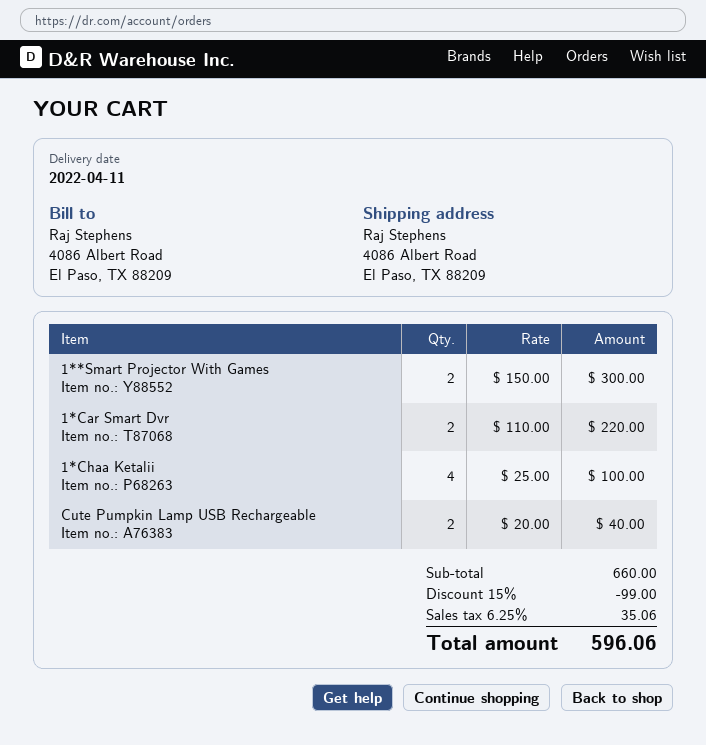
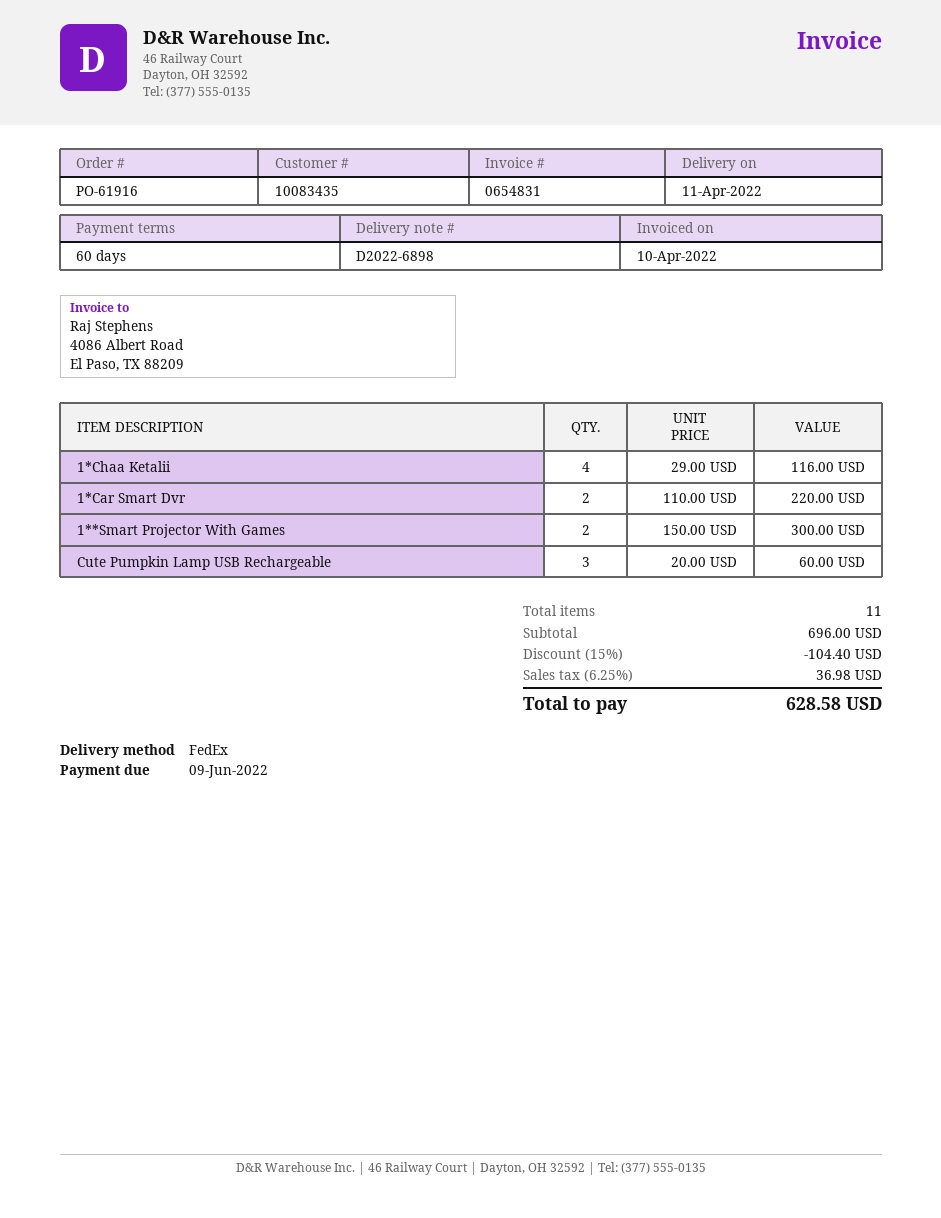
1*Chaa Ketalii: 4 x 25.00 = 100.00 -> 4 x 29.00 = 116.00
Cute Pumpkin Lamp USB Rechargeable: 2 x 20.00 = 40.00 -> 3 x 20.00 = 60.00
subtotal: 660.00 -> 696.00
discount: 15% = 99.00 -> 15% = 104.40
tax: 6.25% = 35.06 -> 6.25% = 36.98
total: 596.06 -> 628.58

